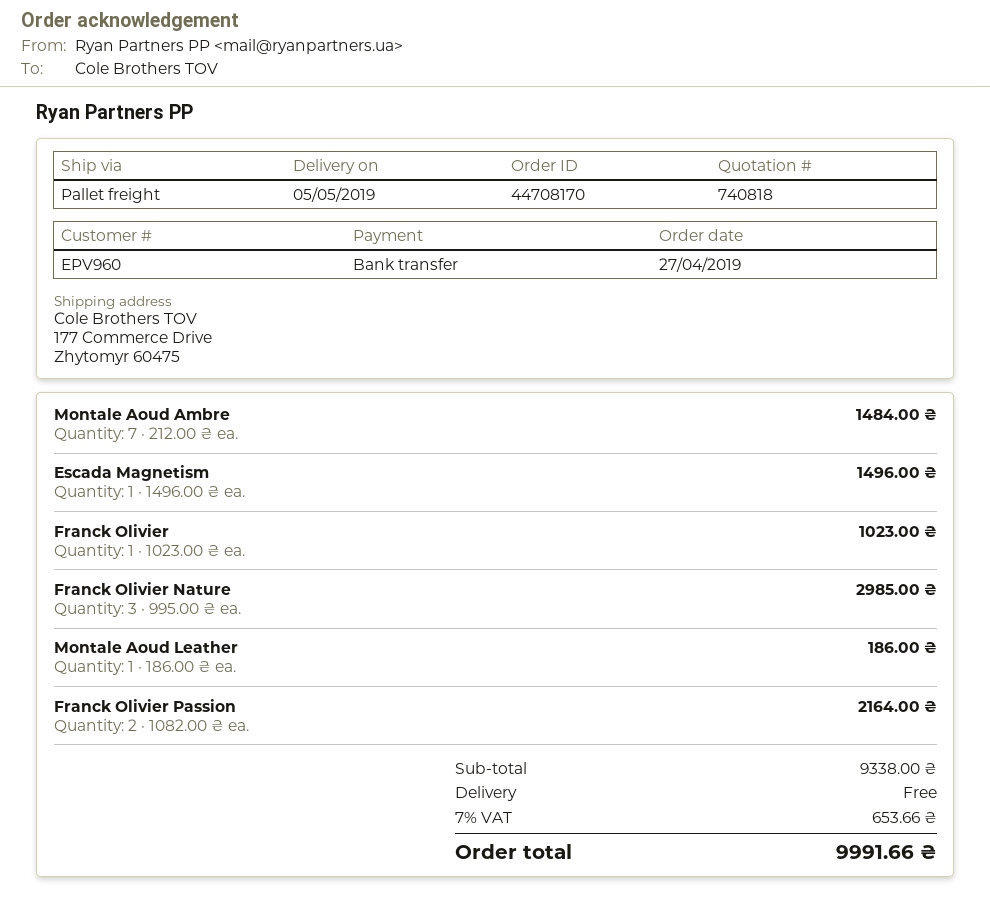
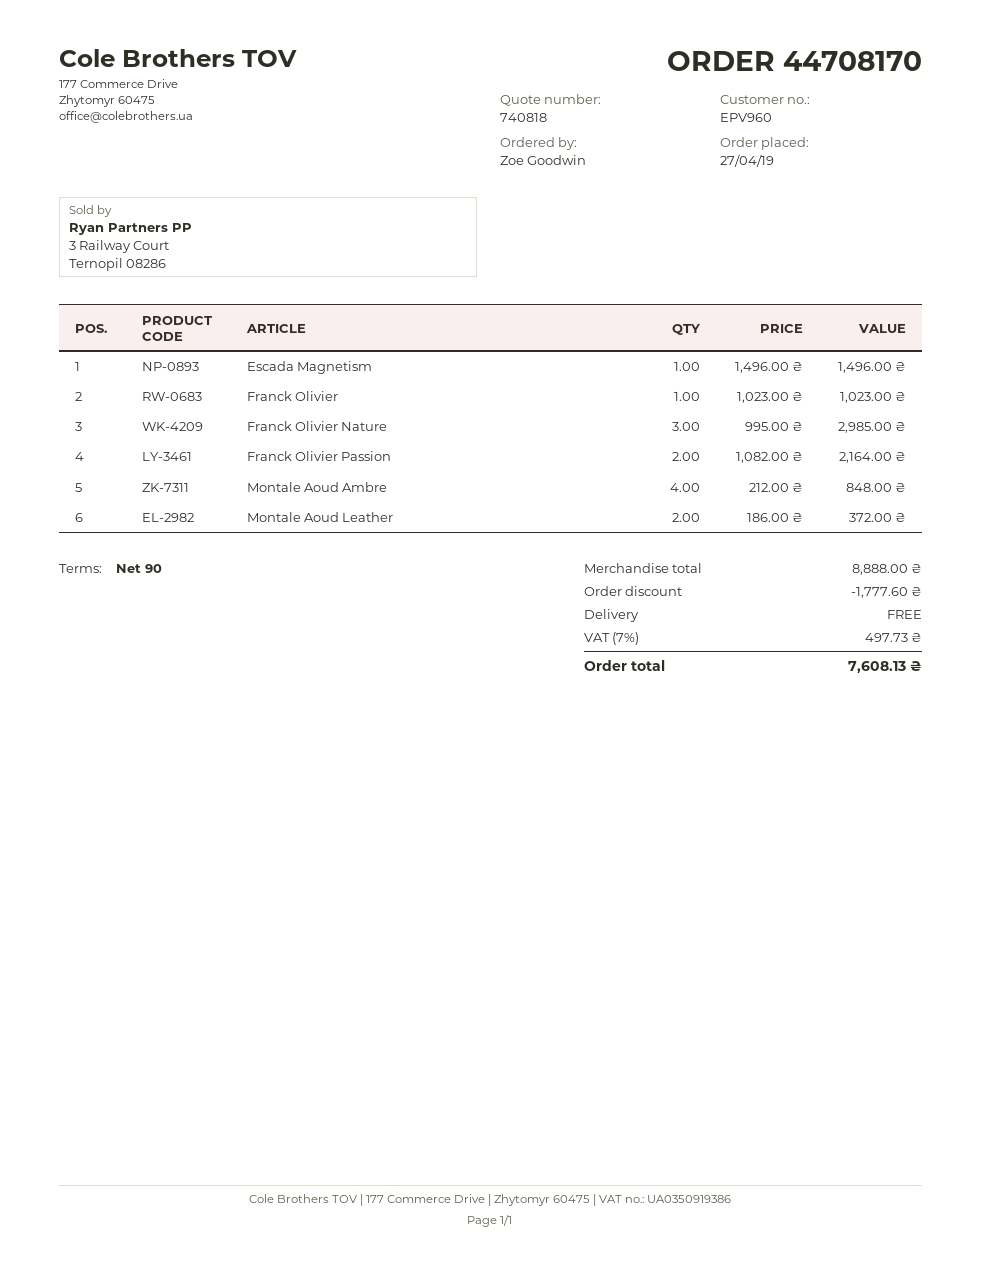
Montale Aoud Ambre: 7 x 212.00 = 1484.00 -> 4 x 212.00 = 848.00
Montale Aoud Leather: 1 x 186.00 = 186.00 -> 2 x 186.00 = 372.00
subtotal: 9338.00 -> 8888.00
discount: none -> 1777.60
tax: 7% = 653.66 -> 7% = 497.73
total: 9991.66 -> 7608.13

